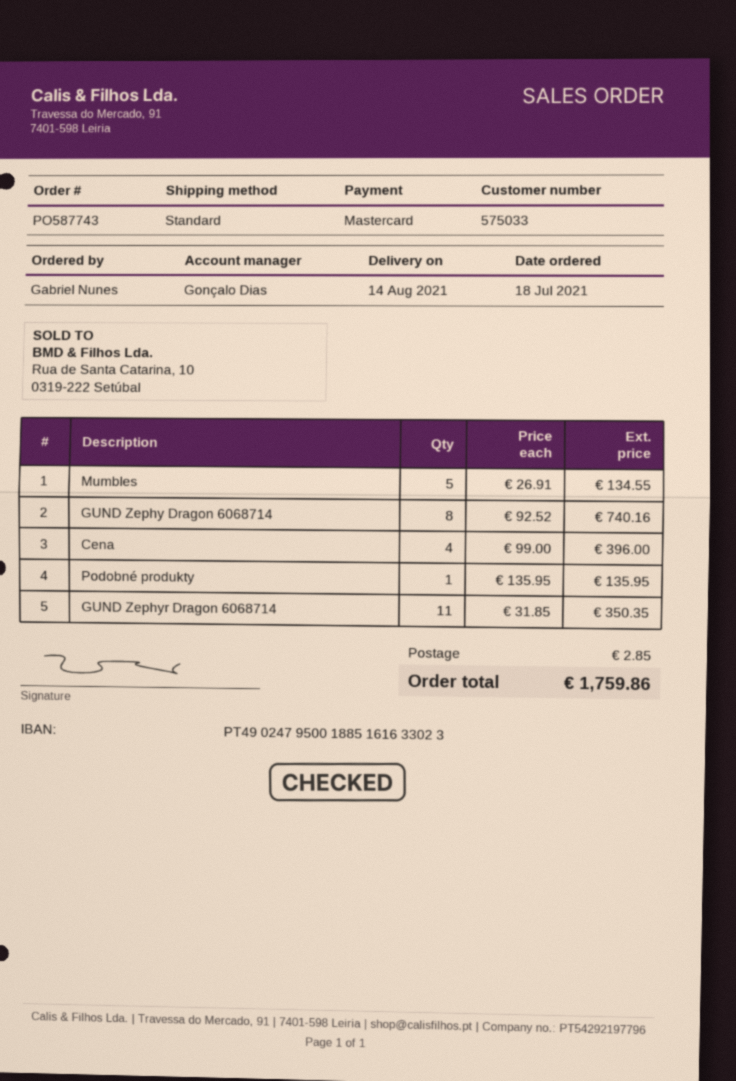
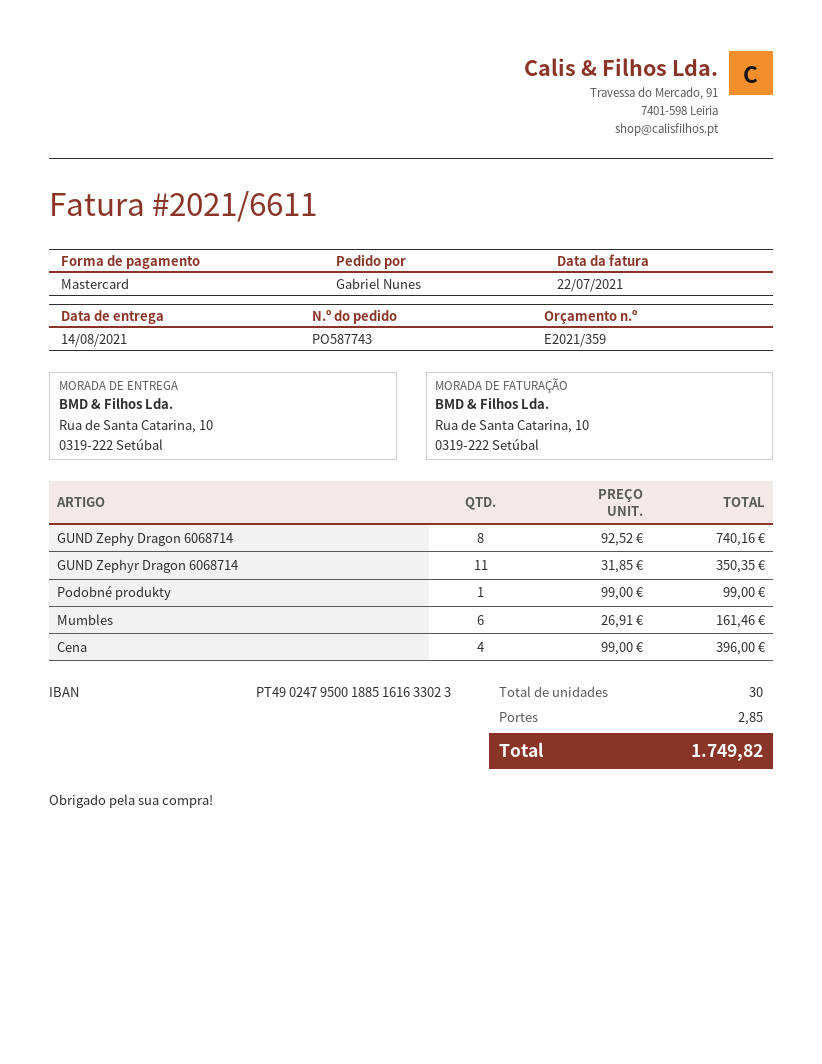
Mumbles: 5 x 26.91 = 134.55 -> 6 x 26.91 = 161.46
Podobné produkty: 1 x 135.95 = 135.95 -> 1 x 99.00 = 99.00
total: 1759.86 -> 1749.82

